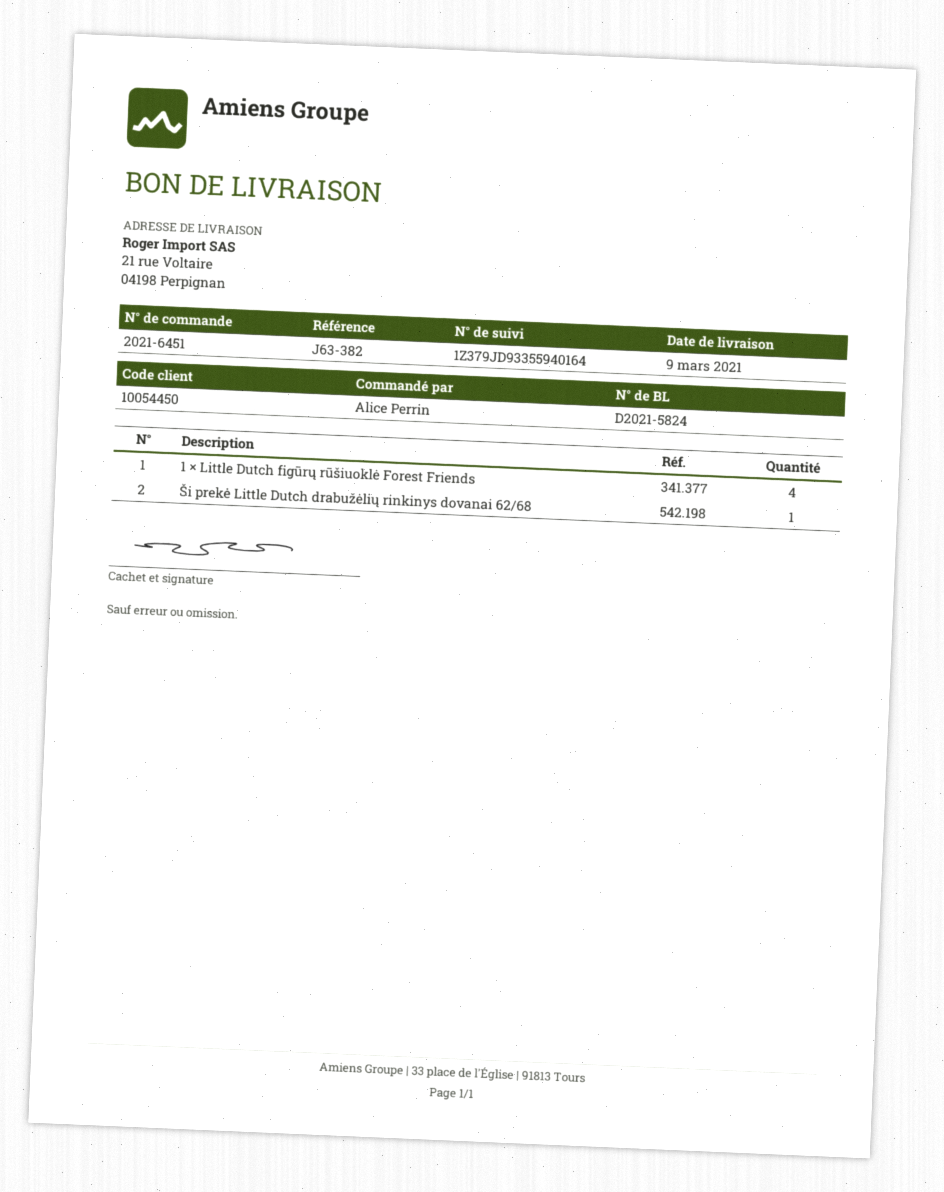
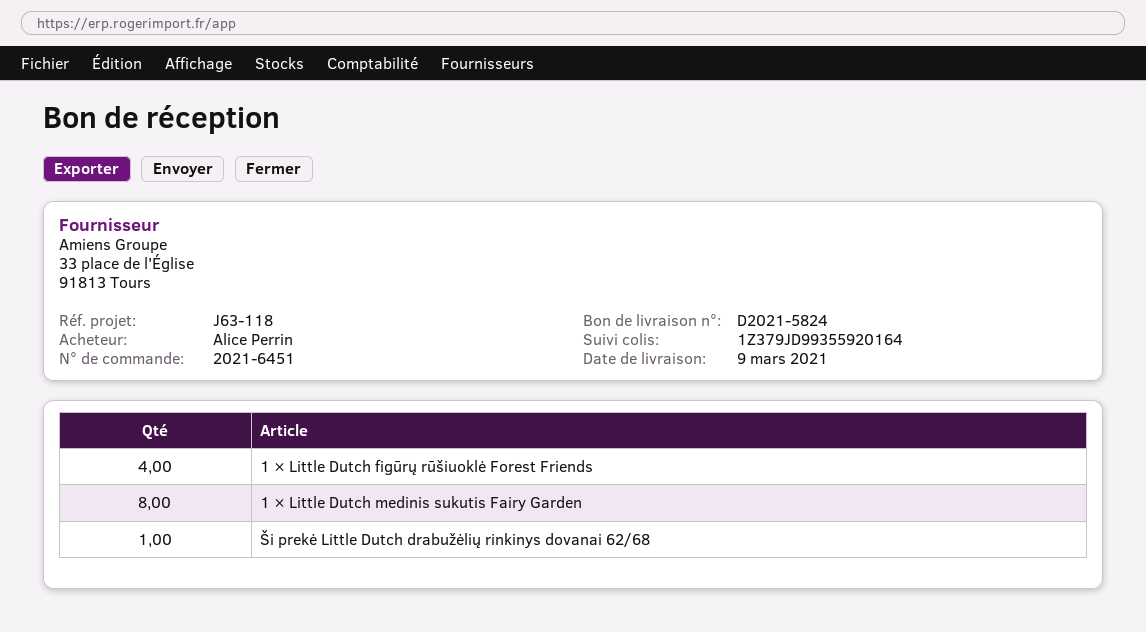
reference: J63-382 -> J63-118
tracking number: 1Z379JD93355940164 -> 1Z379JD99355920164
1 × Little Dutch medinis sukutis Fairy Garden: none -> 8

